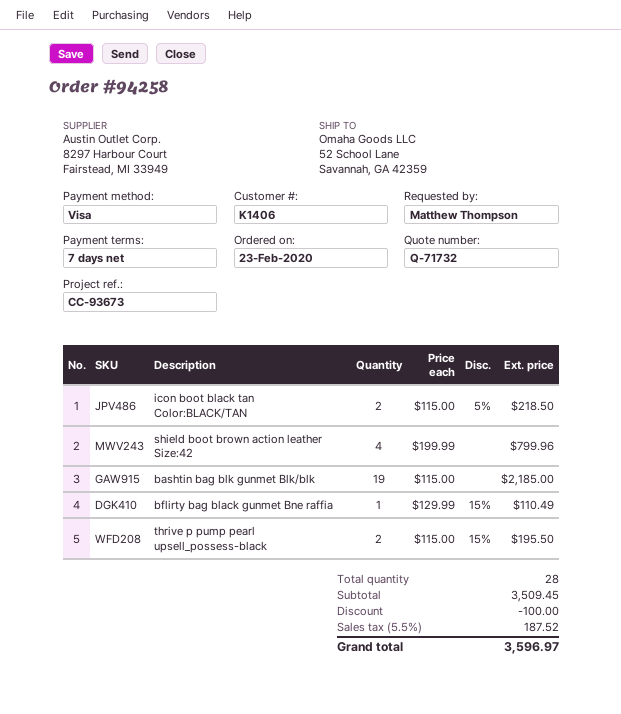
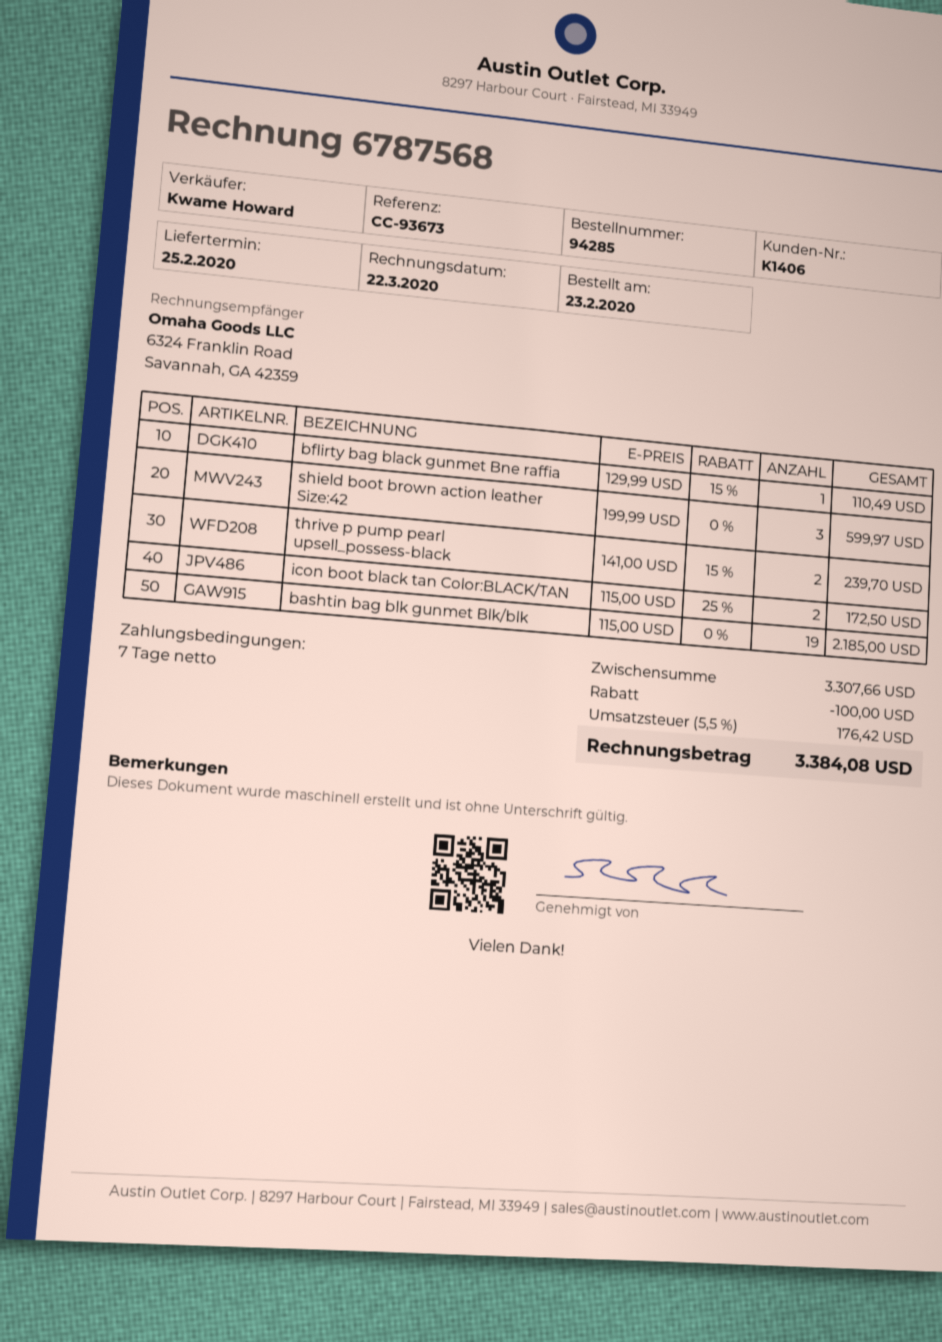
order number: 94258 -> 94285
icon boot black tan Color:BLACK/TAN: 2 x 115.00 - 5% = 218.50 -> 2 x 115.00 - 25% = 172.50
shield boot brown action leather Size:42: 4 x 199.99 = 799.96 -> 3 x 199.99 = 599.97
thrive p pump pearl upsell_possess-black: 2 x 115.00 - 15% = 195.50 -> 2 x 141.00 - 15% = 239.70
subtotal: 3509.45 -> 3307.66
tax: 5.5% = 187.52 -> 5.5% = 176.42
total: 3596.97 -> 3384.08

